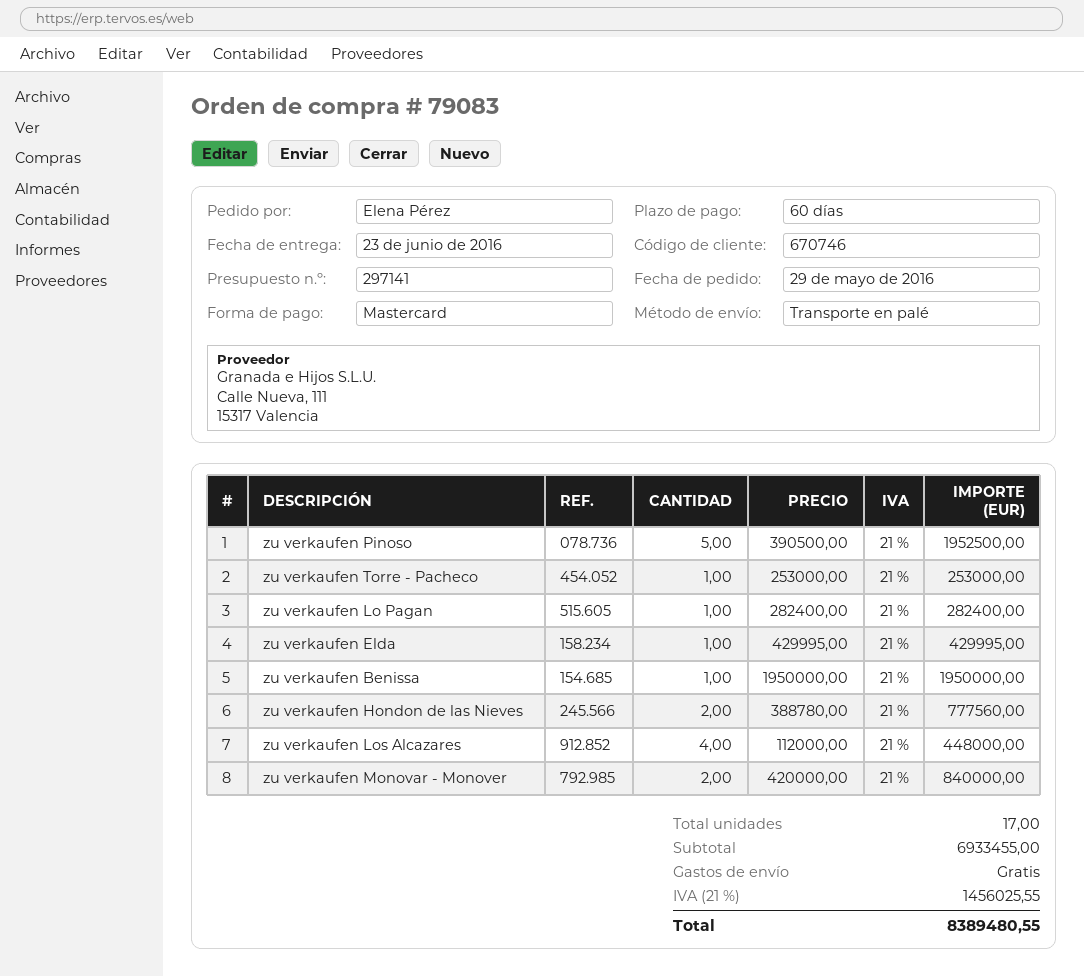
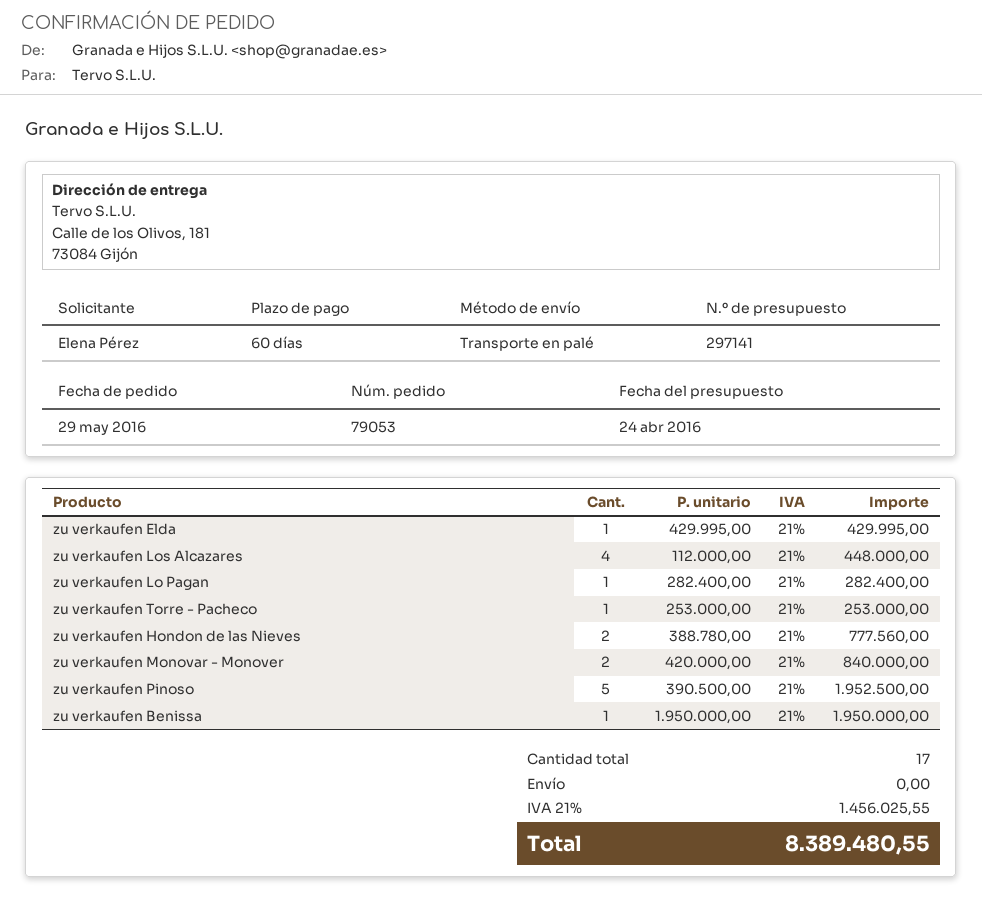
order number: 79083 -> 79053

